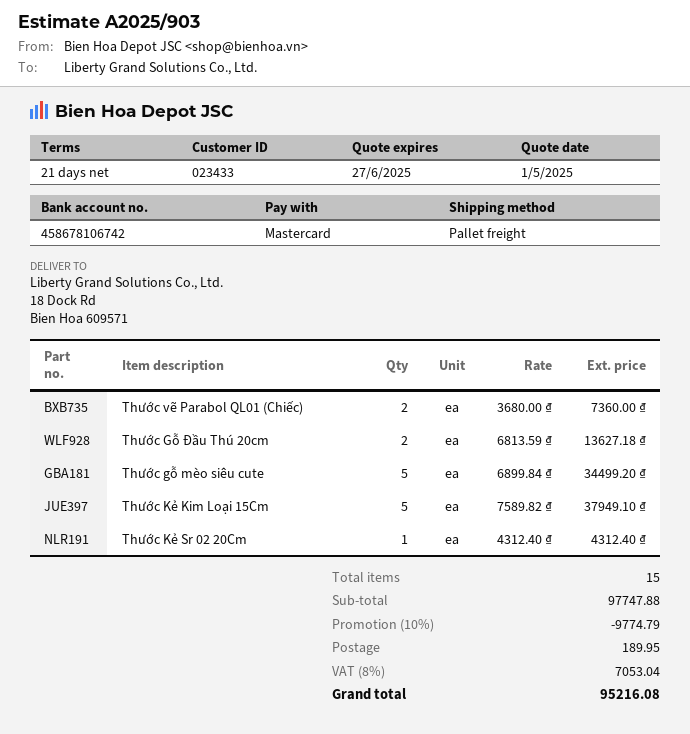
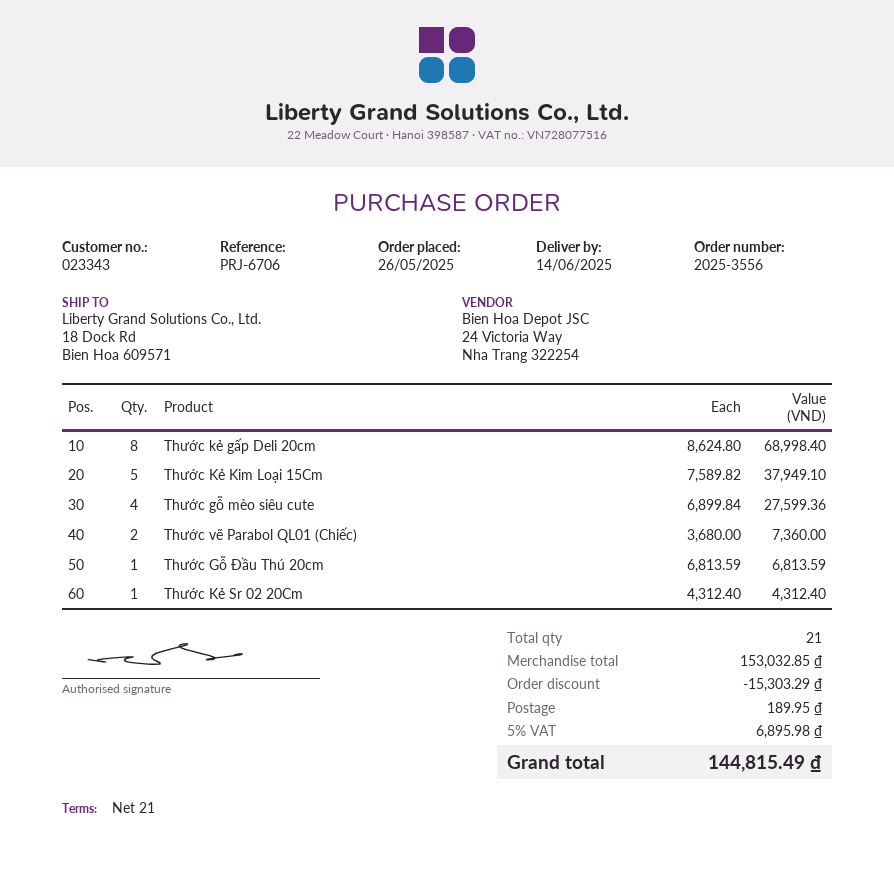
customer number: 023433 -> 023343
Thước Gỗ Đầu Thú 20cm: 2 x 6813.59 = 13627.18 -> 1 x 6813.59 = 6813.59
Thước gỗ mèo siêu cute: 5 x 6899.84 = 34499.20 -> 4 x 6899.84 = 27599.36
Thước kẻ gấp Deli 20cm: none -> 8 x 8624.80 = 68998.40
total quantity: 15 -> 21
subtotal: 97747.88 -> 153032.85
discount: 9774.79 -> 15303.29
tax: 8% = 7053.04 -> 5% = 6895.98
total: 95216.08 -> 144815.49

